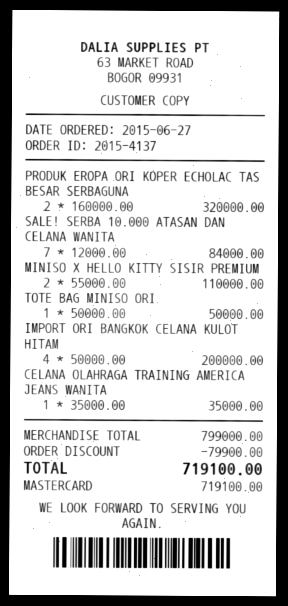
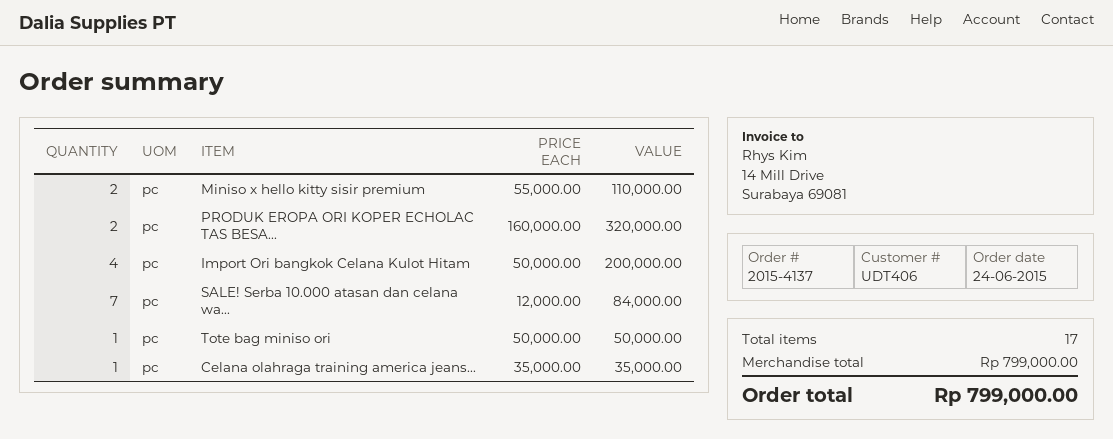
order date: 2015-06-27 -> 2015-06-24
discount: 79900.00 -> none
total: 719100.00 -> 799000.00

